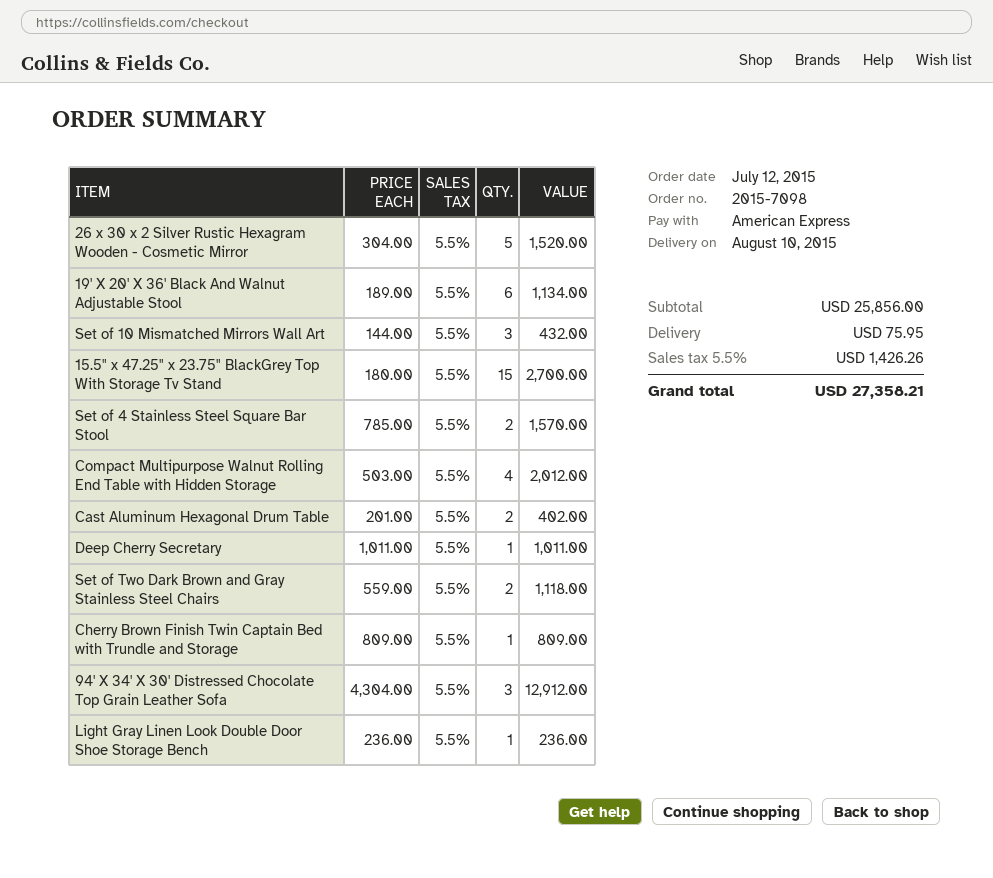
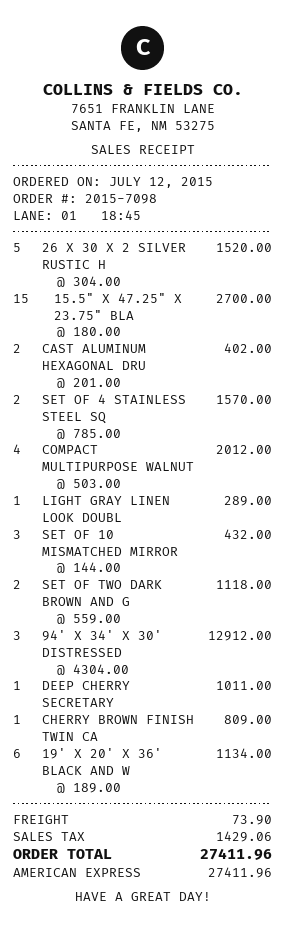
Light Gray Linen Look Double Door Shoe Storage Bench: 1 x 236.00 = 236.00 -> 1 x 289.00 = 289.00
shipping: 75.95 -> 73.90
tax: 1426.26 -> 1429.06
total: 27358.21 -> 27411.96

